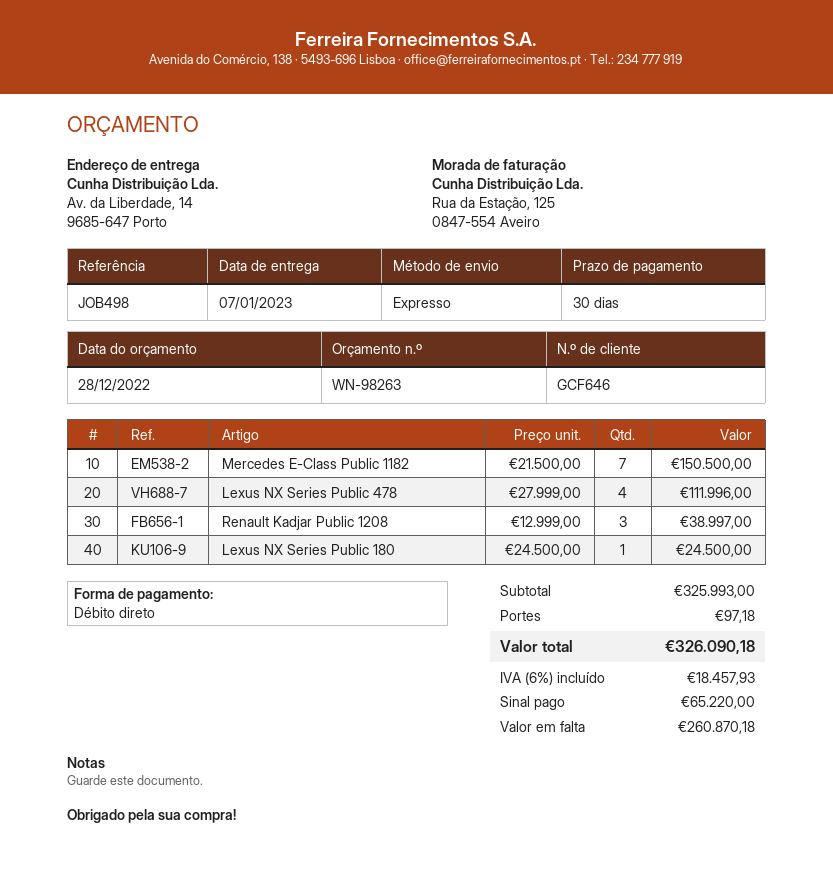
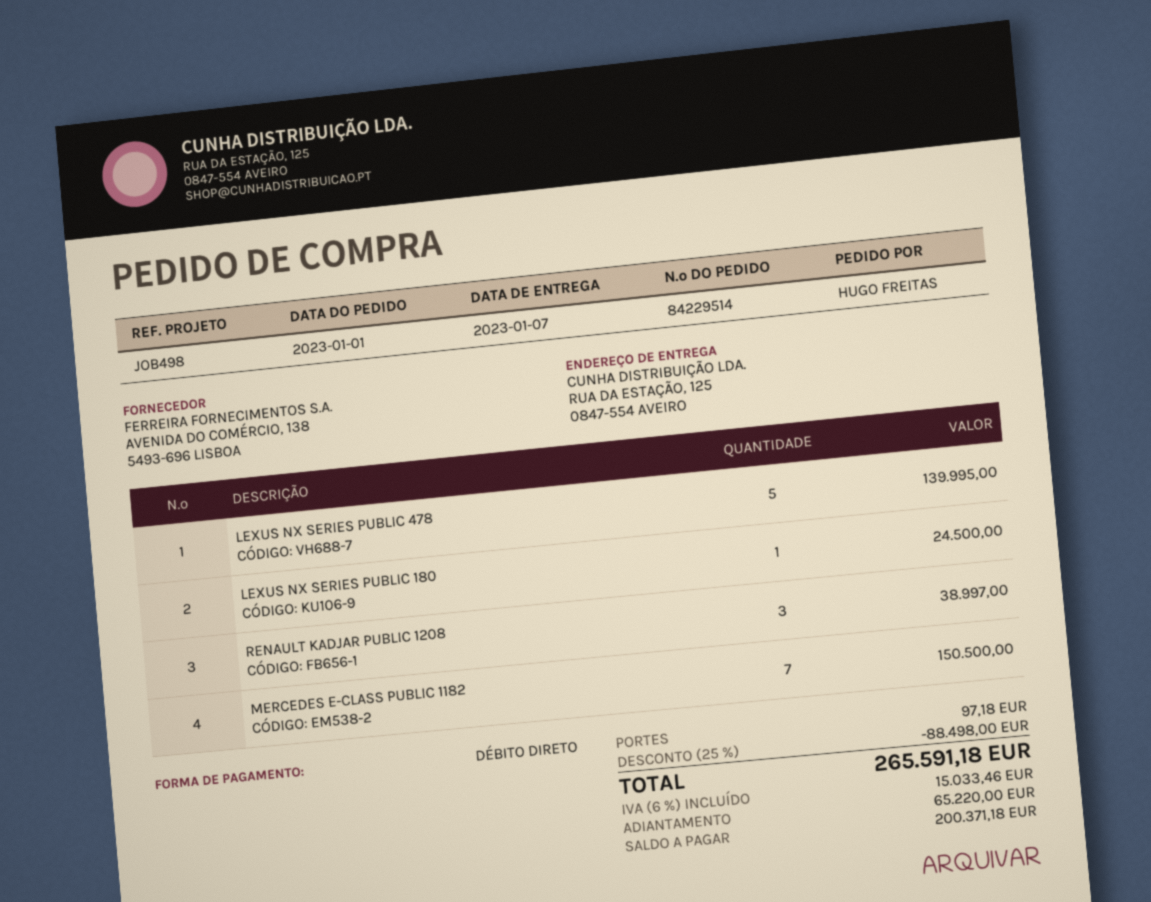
ship to: Av. da Liberdade, 14, 9685-647 Porto -> RUA DA ESTAÇÃO, 125, 0847-554 AVEIRO
Lexus NX Series Public 478: 4 for 111996.00 -> 5 for 139995.00
discount: none -> 25% = 88498.00
tax: 6% = 18457.93 -> 6% = 15033.46
total: 326090.18 -> 265591.18
balance: 260870.18 -> 200371.18

